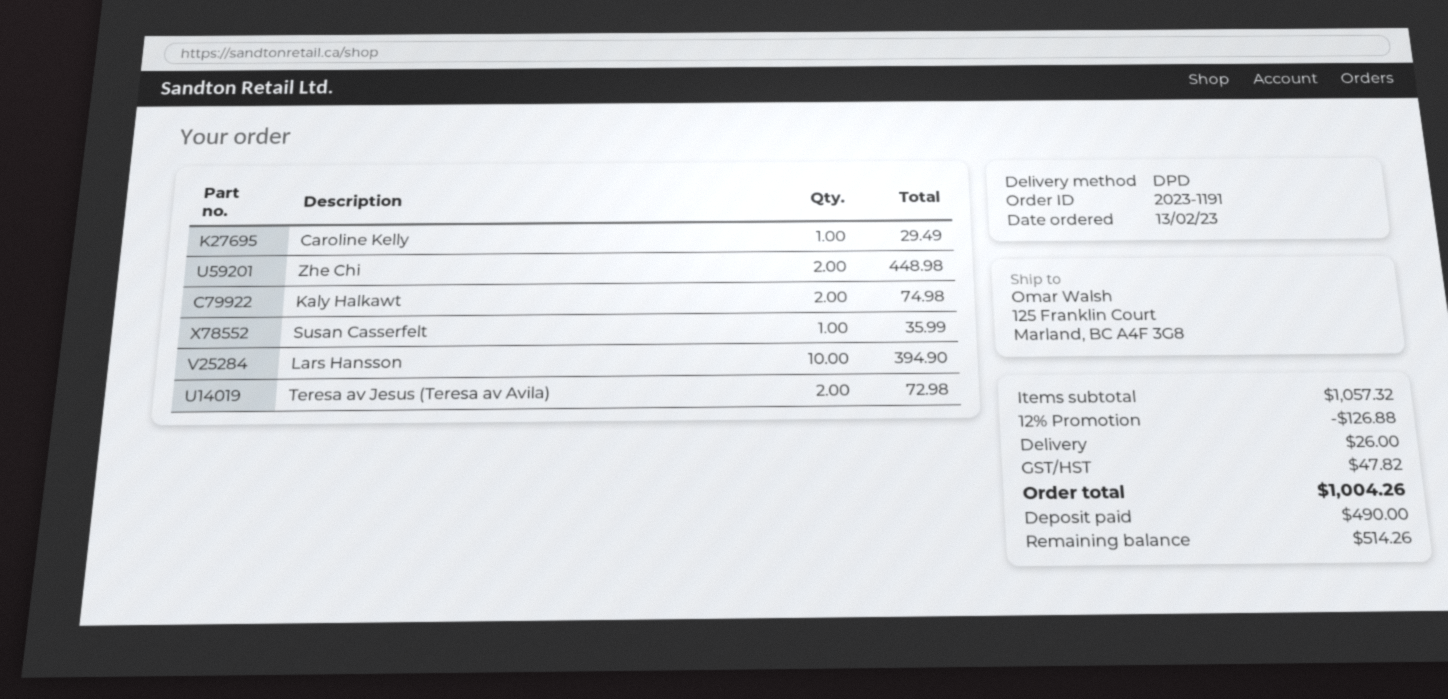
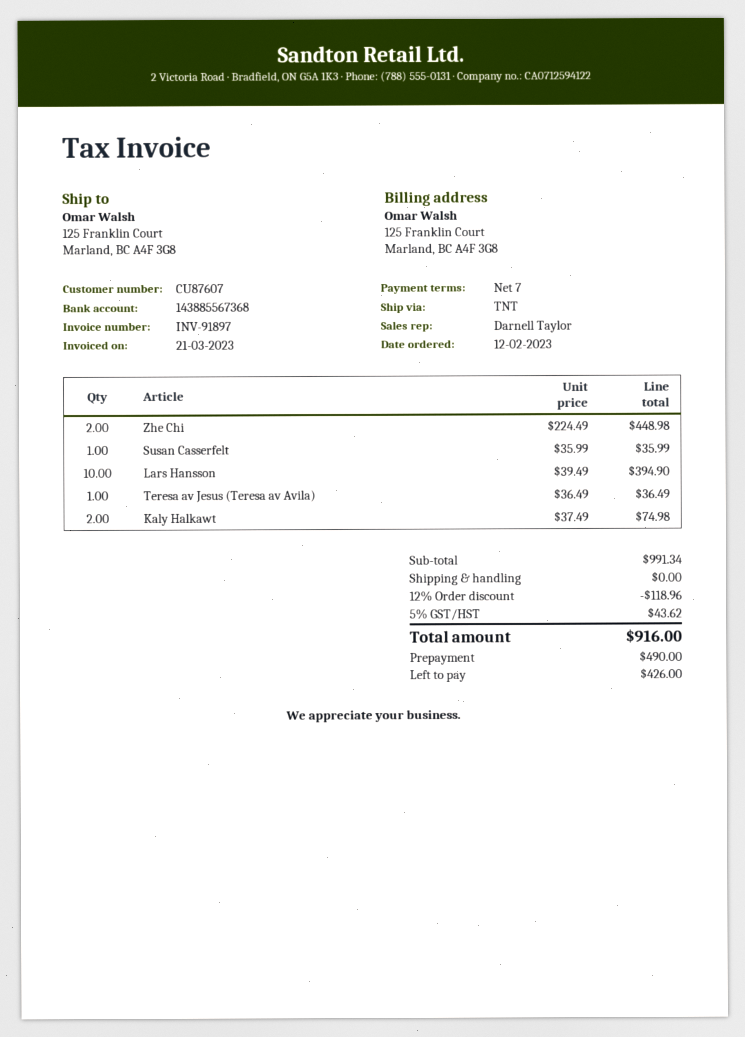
order date: 2023-02-13 -> 2023-02-12
shipping method: DPD -> TNT
Caroline Kelly: 1 for 29.49 -> none
Teresa av Jesus (Teresa av Avila): 2 for 72.98 -> 1 for 36.49
subtotal: 1057.32 -> 991.34
discount: 12% = 126.88 -> 12% = 118.96
shipping: 26.00 -> 0.00
tax: 47.82 -> 43.62
total: 1004.26 -> 916.00
balance: 514.26 -> 426.00

